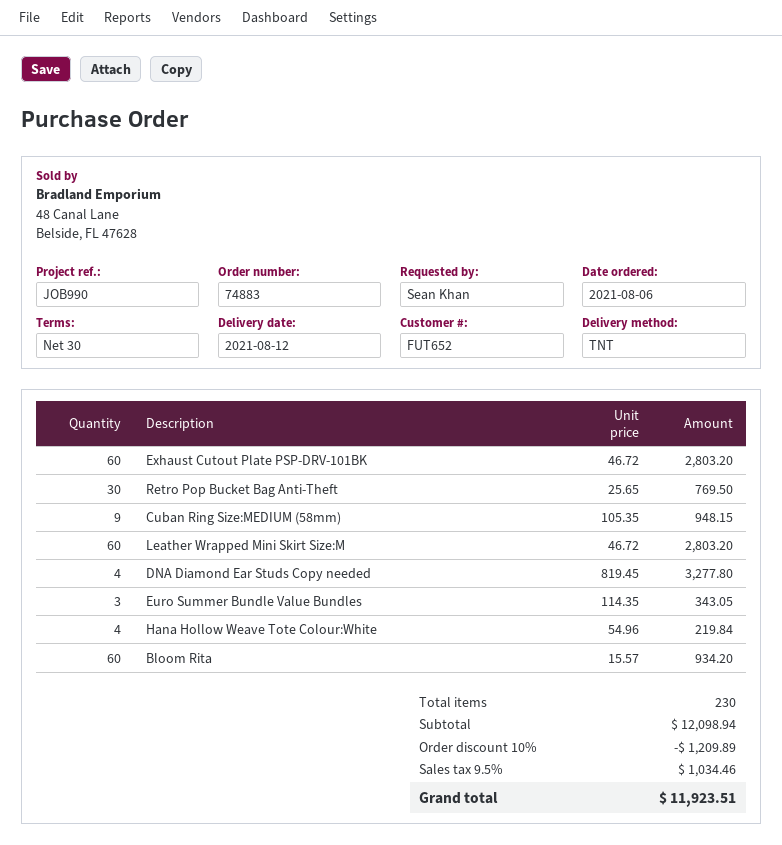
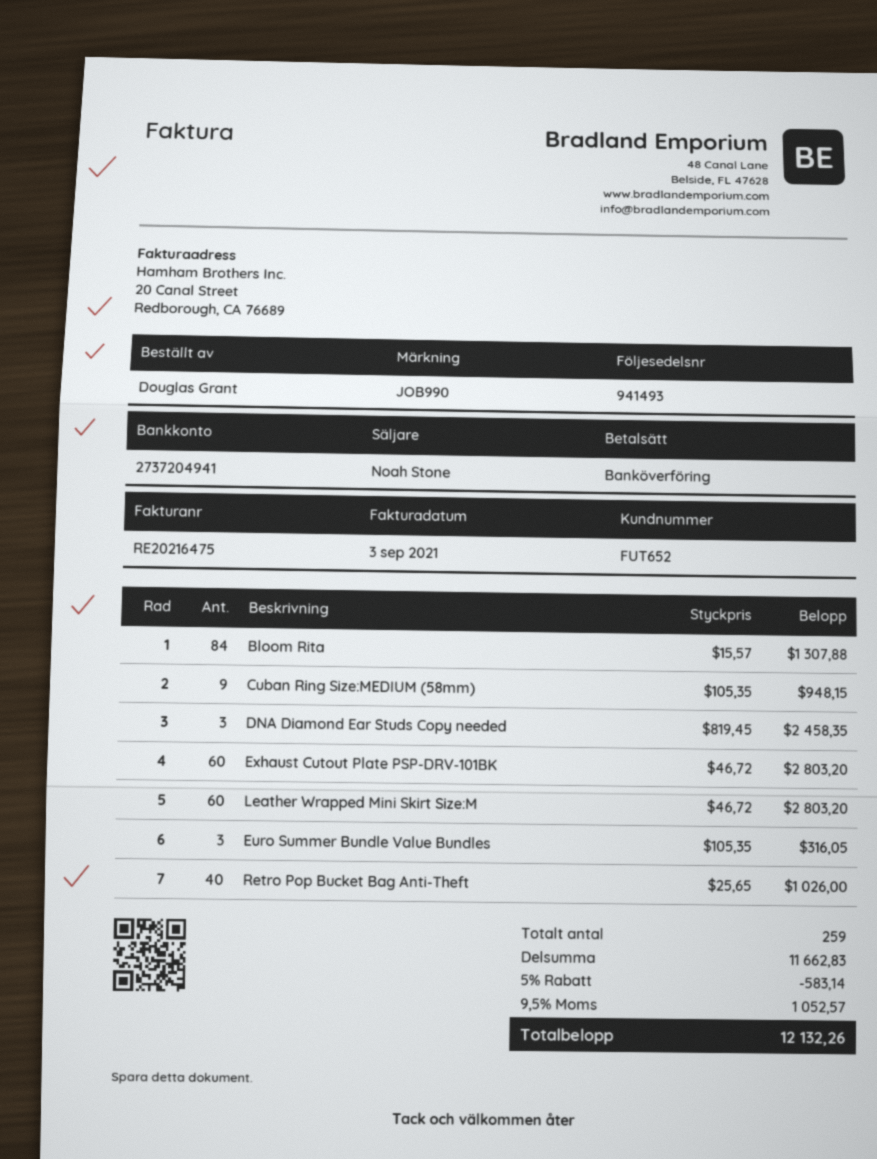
ordered by: Sean Khan -> Douglas Grant
Retro Pop Bucket Bag Anti-Theft: 30 x 25.65 = 769.50 -> 40 x 25.65 = 1026.00
DNA Diamond Ear Studs Copy needed: 4 x 819.45 = 3277.80 -> 3 x 819.45 = 2458.35
Euro Summer Bundle Value Bundles: 3 x 114.35 = 343.05 -> 3 x 105.35 = 316.05
Hana Hollow Weave Tote Colour:White: 4 x 54.96 = 219.84 -> none
Bloom Rita: 60 x 15.57 = 934.20 -> 84 x 15.57 = 1307.88
total quantity: 230 -> 259
subtotal: 12098.94 -> 11662.83
discount: 10% = 1209.89 -> 5% = 583.14
tax: 9.5% = 1034.46 -> 9.5% = 1052.57
total: 11923.51 -> 12132.26

